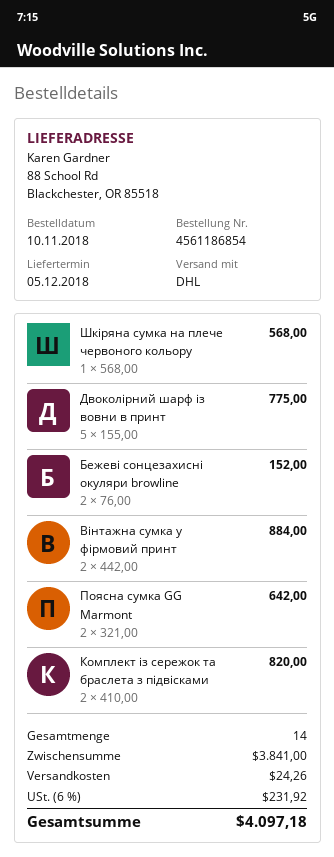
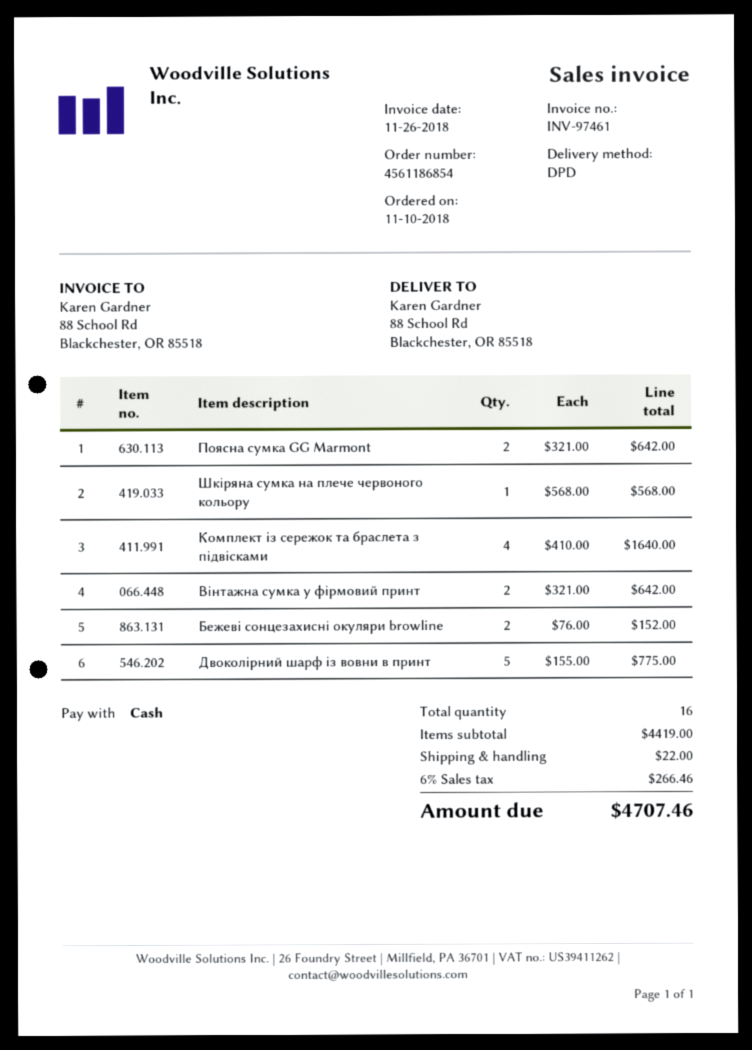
shipping method: DHL -> DPD
Вінтажна сумка у фірмовий принт: 2 x 442.00 = 884.00 -> 2 x 321.00 = 642.00
Комплект із сережок та браслета з підвісками: 2 x 410.00 = 820.00 -> 4 x 410.00 = 1640.00
total quantity: 14 -> 16
subtotal: 3841.00 -> 4419.00
shipping: 24.26 -> 22.00
tax: 6% = 231.92 -> 6% = 266.46
total: 4097.18 -> 4707.46

